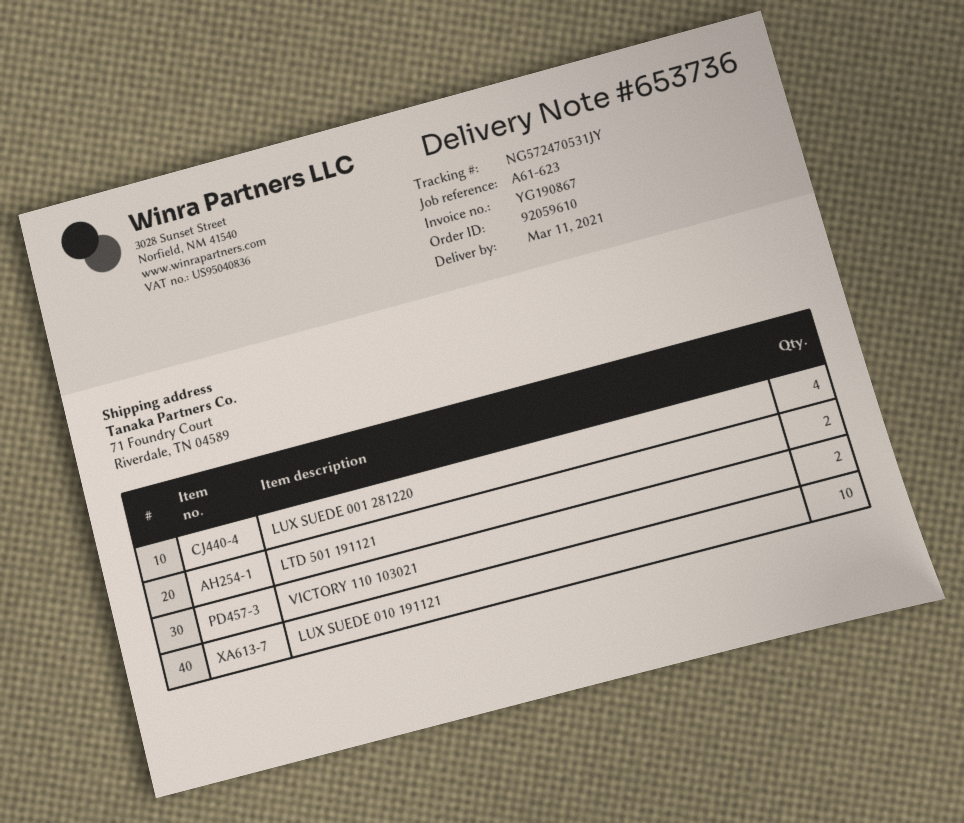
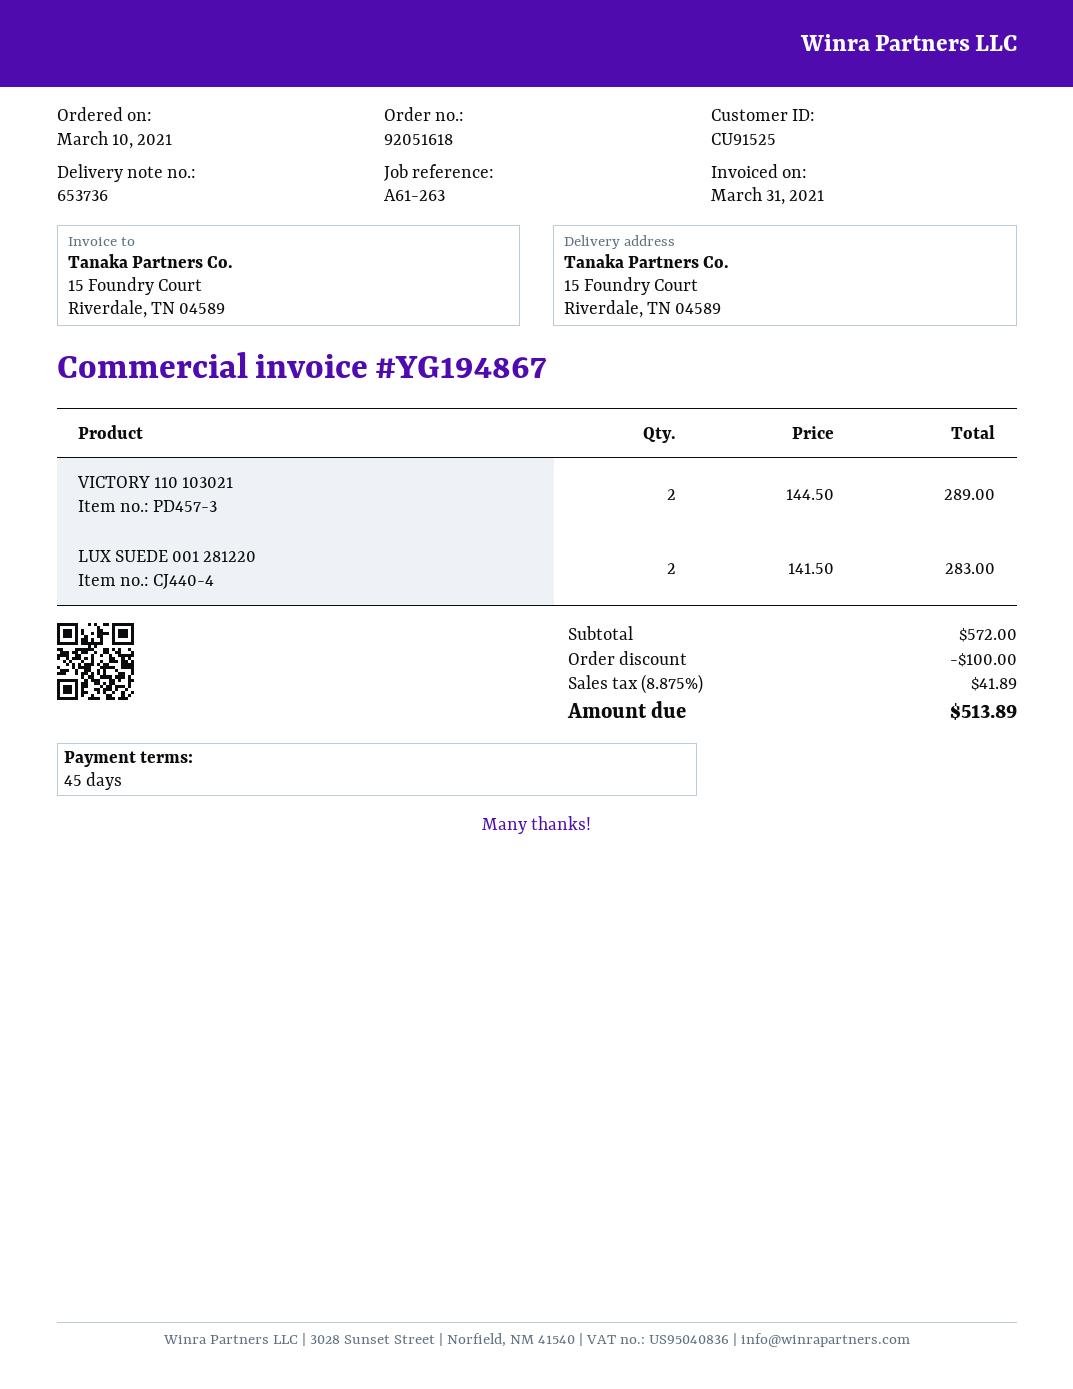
order number: 92059610 -> 92051618
invoice number: YG190867 -> YG194867
reference: A61-623 -> A61-263
ship to: 71 Foundry Court, Riverdale, TN 04589 -> 15 Foundry Court, Riverdale, TN 04589
LUX SUEDE 001 281220: 4 -> 2
LTD 501 191121: 2 -> none
LUX SUEDE 010 191121: 10 -> none

